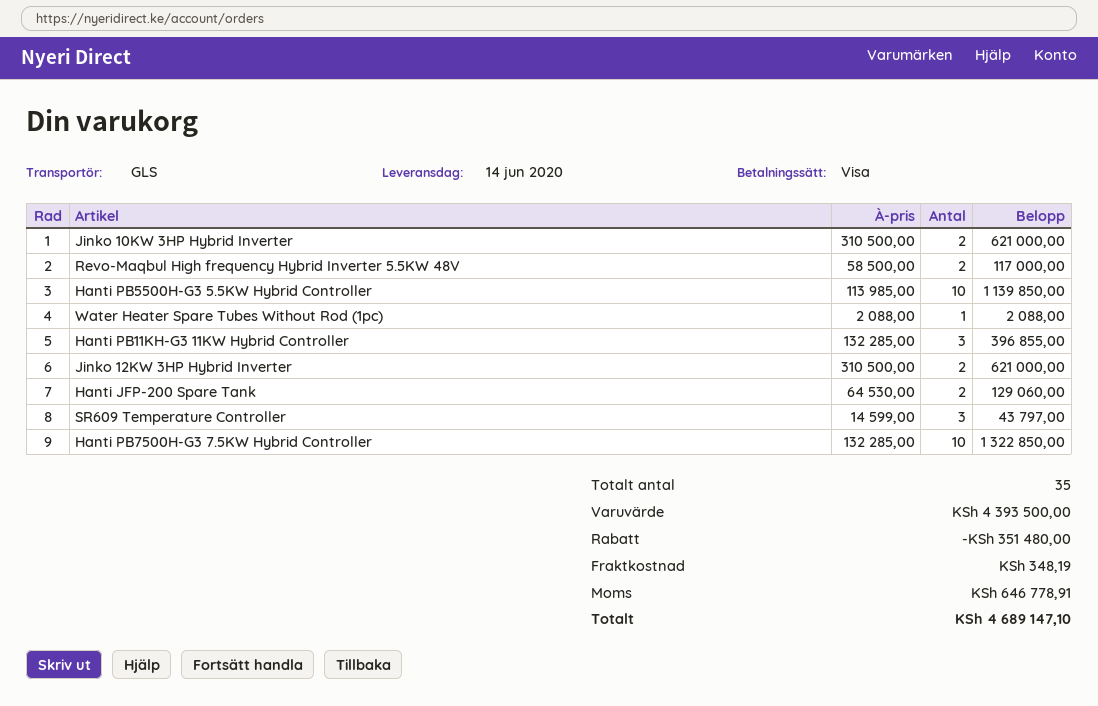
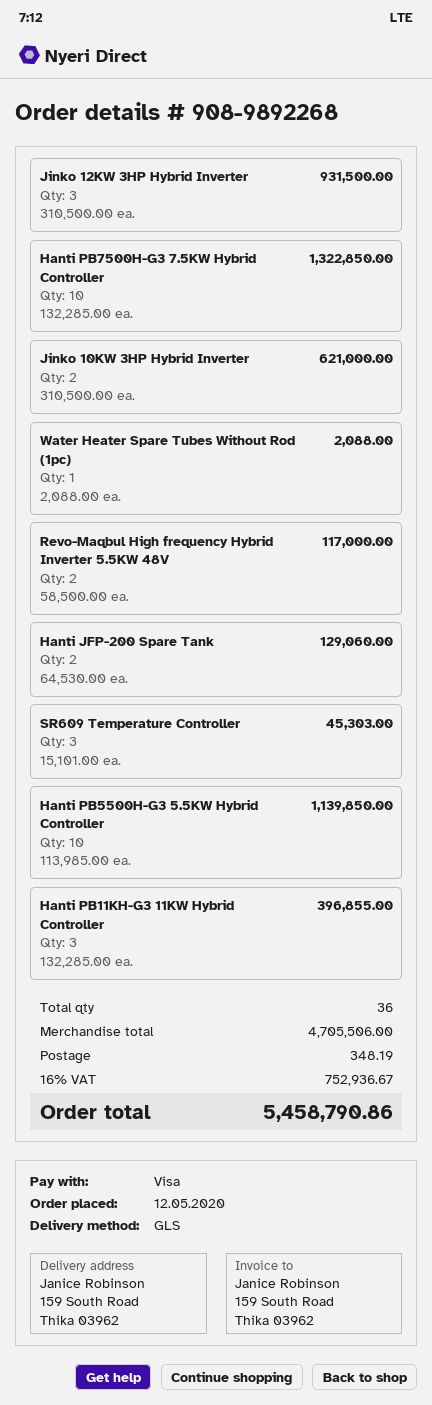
Jinko 12KW 3HP Hybrid Inverter: 2 x 310500.00 = 621000.00 -> 3 x 310500.00 = 931500.00
SR609 Temperature Controller: 3 x 14599.00 = 43797.00 -> 3 x 15101.00 = 45303.00
total quantity: 35 -> 36
subtotal: 4393500.00 -> 4705506.00
discount: 351480.00 -> none
tax: 646778.91 -> 752936.67
total: 4689147.10 -> 5458790.86

